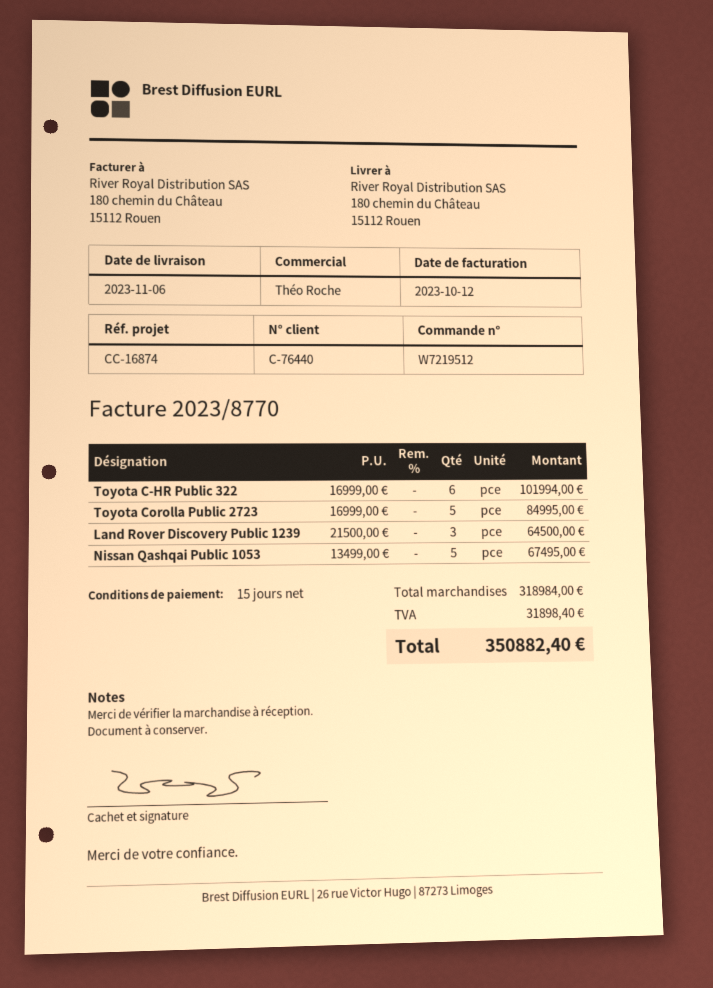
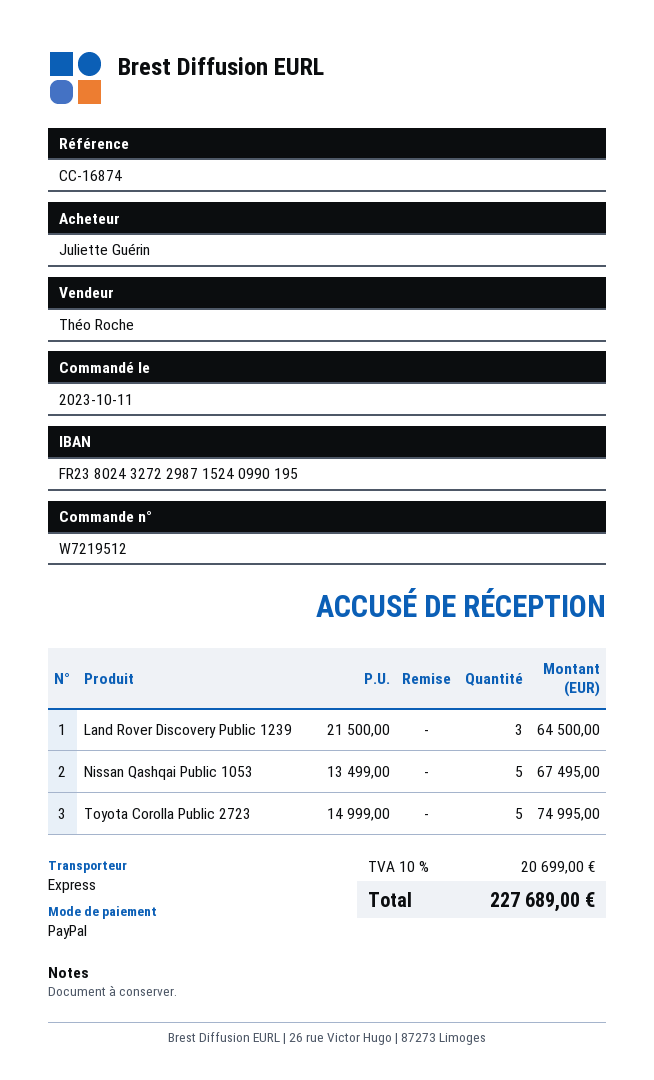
Toyota C-HR Public 322: 6 x 16999.00 = 101994.00 -> none
Toyota Corolla Public 2723: 5 x 16999.00 = 84995.00 -> 5 x 14999.00 = 74995.00
tax: 31898.40 -> 20699.00
total: 350882.40 -> 227689.00

